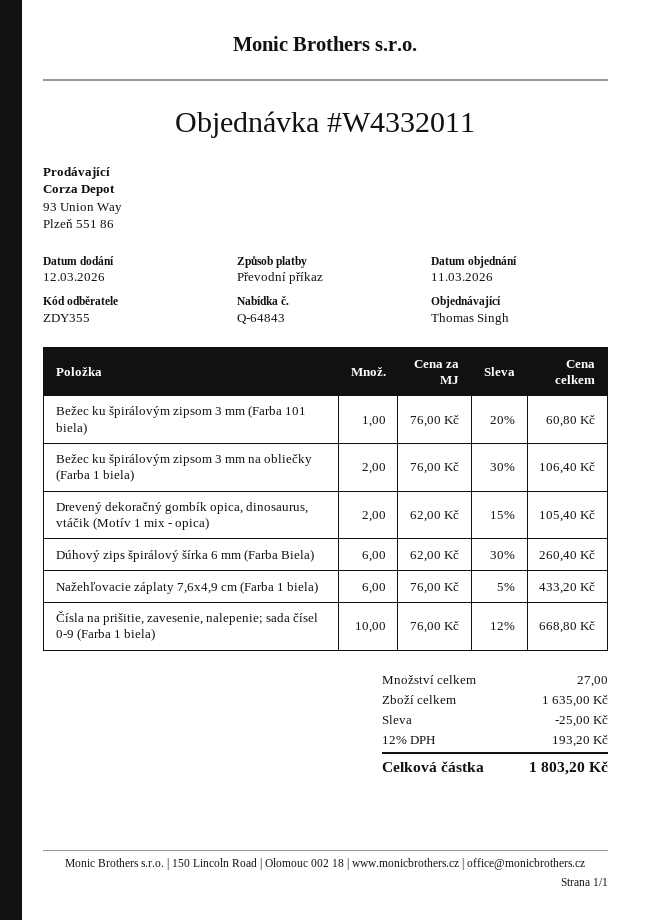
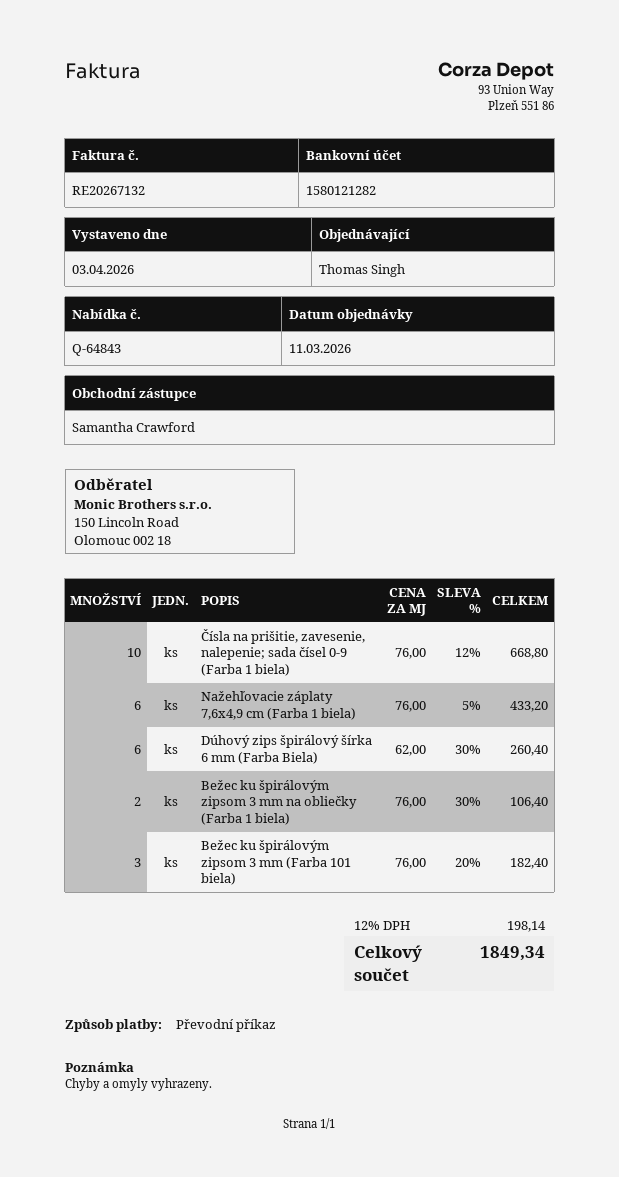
Bežec ku špirálovým zipsom 3 mm (Farba 101 biela): 1 x 76.00 - 20% = 60.80 -> 3 x 76.00 - 20% = 182.40
Drevený dekoračný gombík opica, dinosaurus, vtáčik (Motív 1 mix - opica): 2 x 62.00 - 15% = 105.40 -> none
discount: 25.00 -> none
tax: 12% = 193.20 -> 12% = 198.14
total: 1803.20 -> 1849.34

